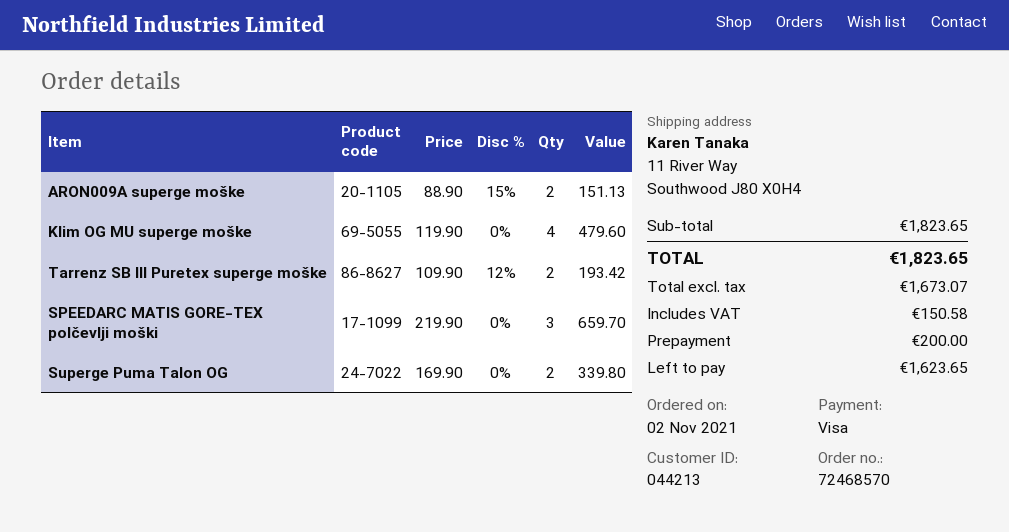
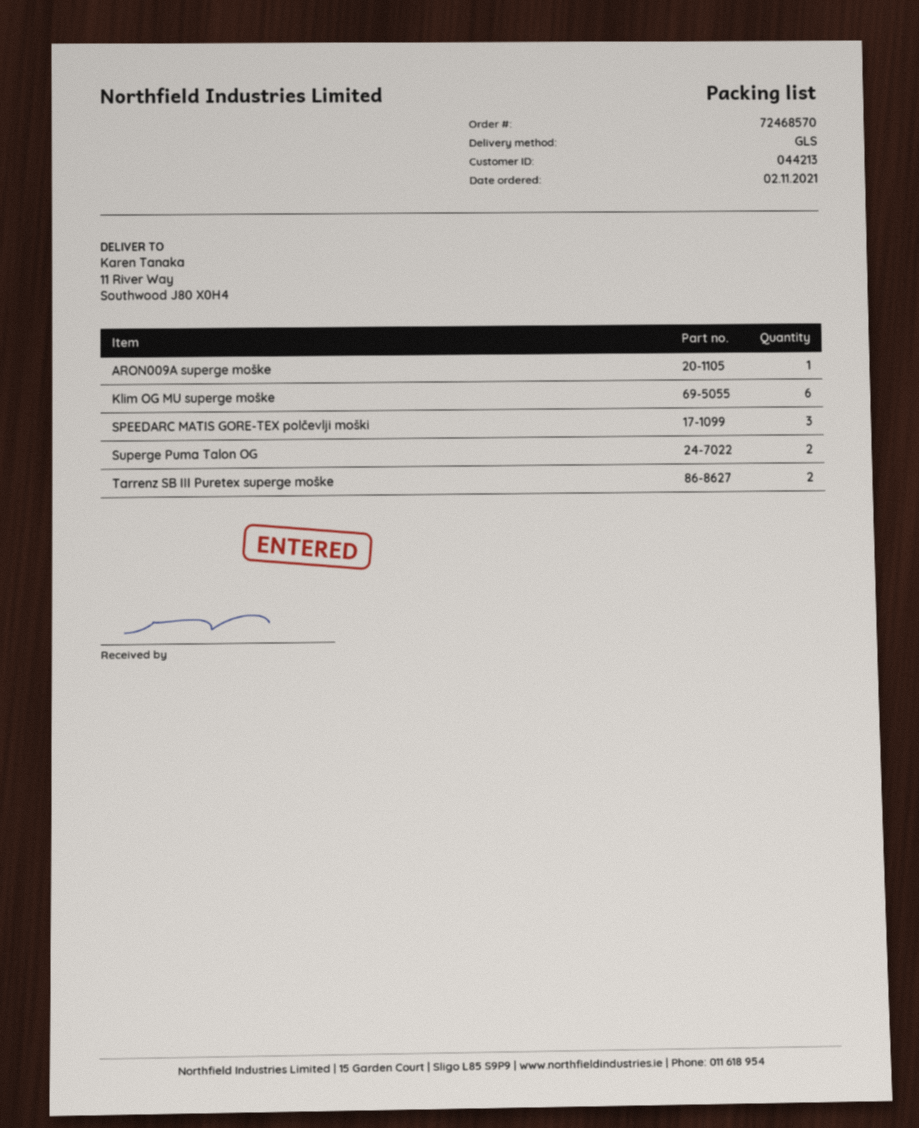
ARON009A superge moške: 2 -> 1
Klim OG MU superge moške: 4 -> 6

